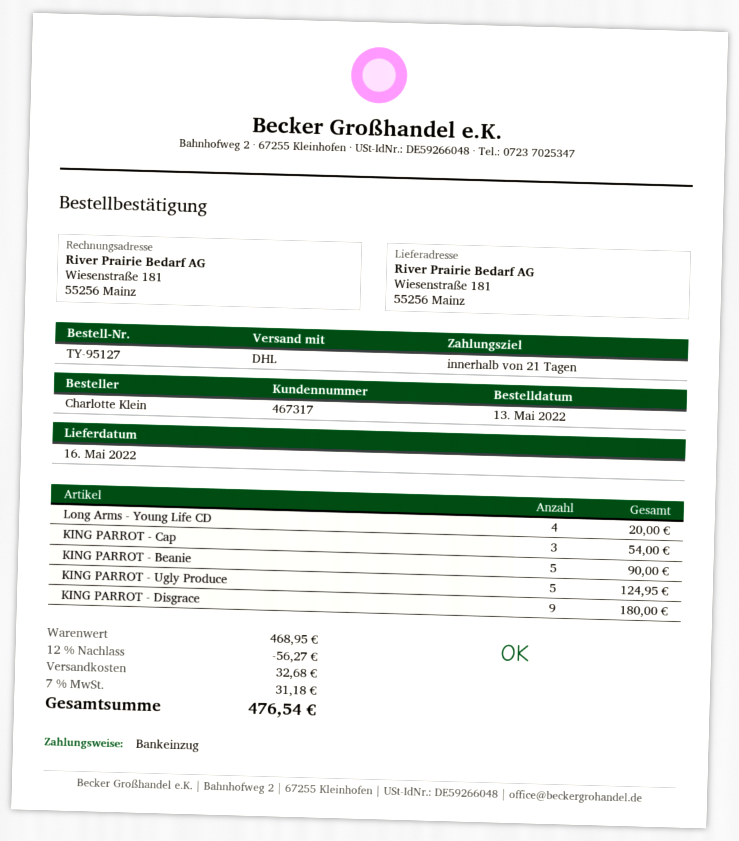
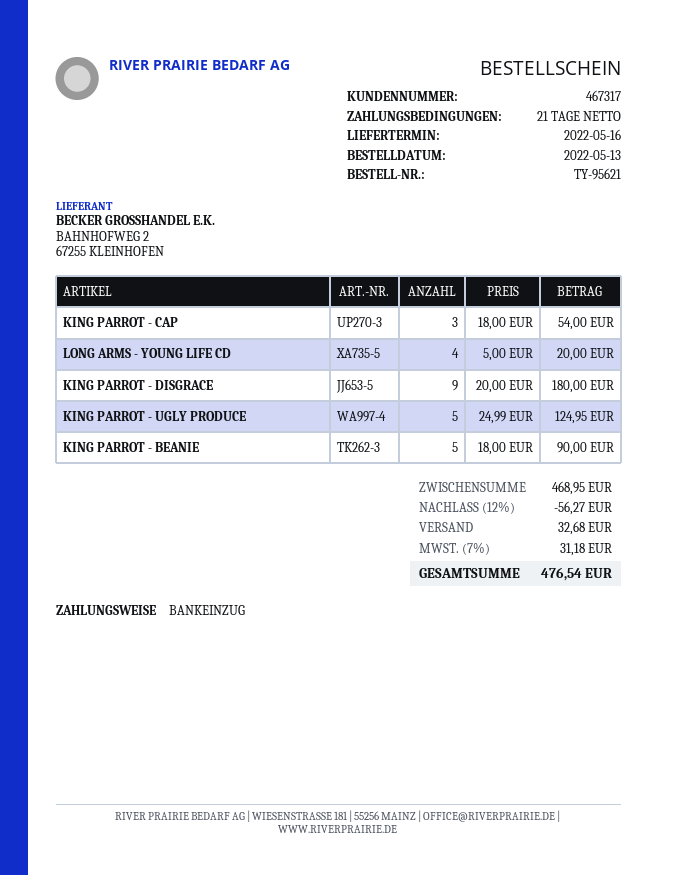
order number: TY-95127 -> TY-95621

